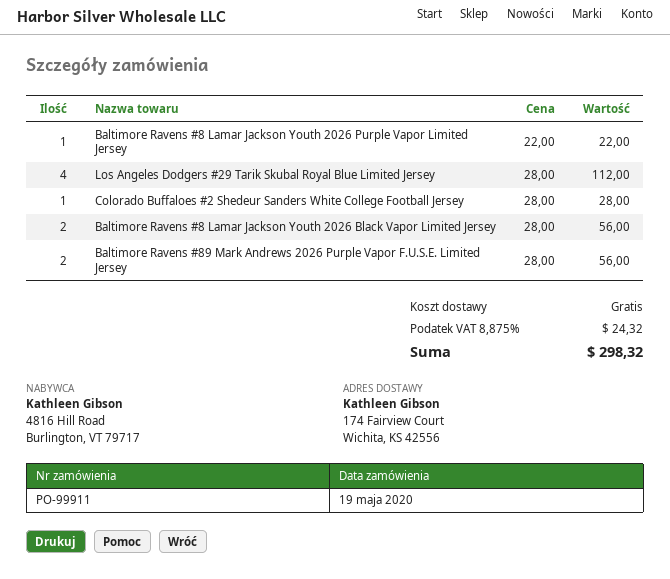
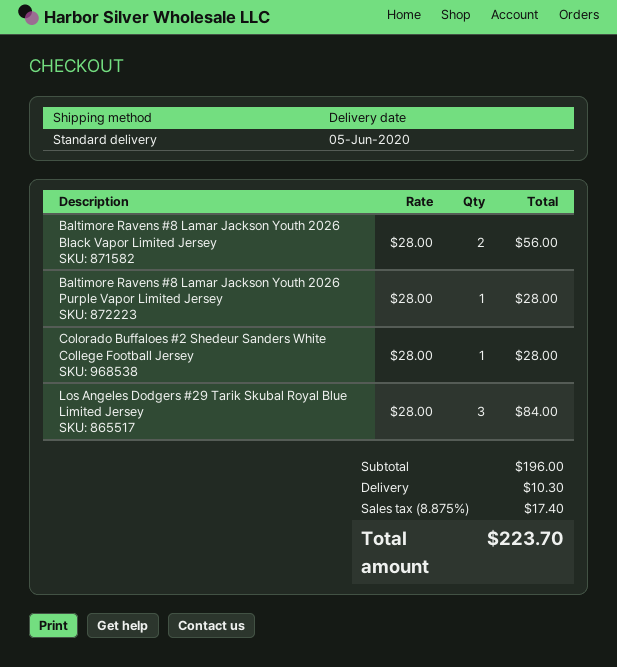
Baltimore Ravens #8 Lamar Jackson Youth 2026 Purple Vapor Limited Jersey: 1 x 22.00 = 22.00 -> 1 x 28.00 = 28.00
Los Angeles Dodgers #29 Tarik Skubal Royal Blue Limited Jersey: 4 x 28.00 = 112.00 -> 3 x 28.00 = 84.00
Baltimore Ravens #89 Mark Andrews 2026 Purple Vapor F.U.S.E. Limited Jersey: 2 x 28.00 = 56.00 -> none
shipping: 0.00 -> 10.30
tax: 8.875% = 24.32 -> 8.875% = 17.40
total: 298.32 -> 223.70

